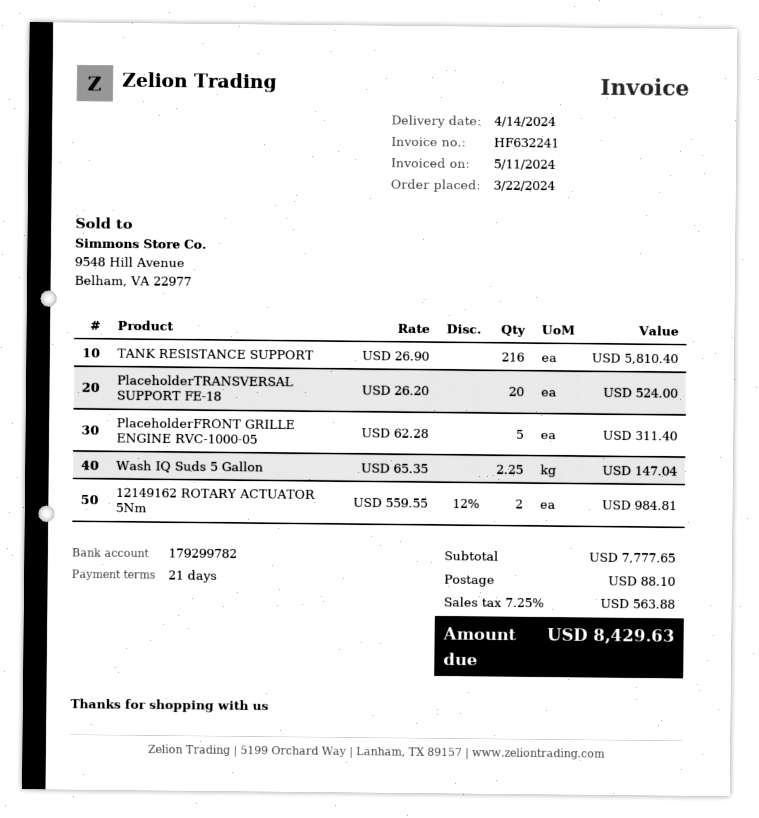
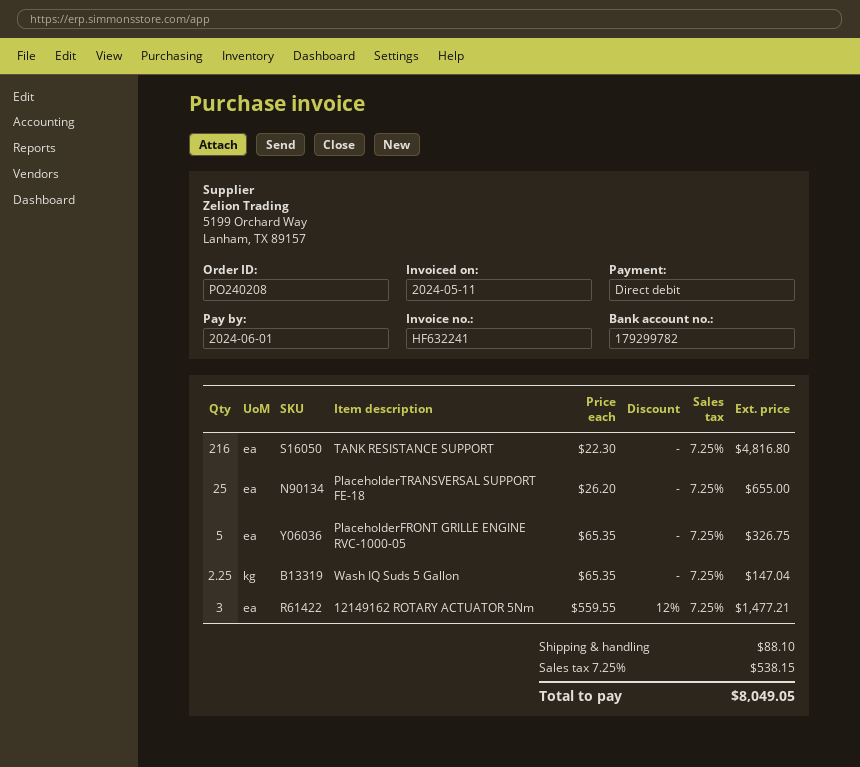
TANK RESISTANCE SUPPORT: 216 x 26.90 = 5810.40 -> 216 x 22.30 = 4816.80
PlaceholderTRANSVERSAL SUPPORT FE-18: 20 x 26.20 = 524.00 -> 25 x 26.20 = 655.00
PlaceholderFRONT GRILLE ENGINE RVC-1000-05: 5 x 62.28 = 311.40 -> 5 x 65.35 = 326.75
12149162 ROTARY ACTUATOR 5Nm: 2 x 559.55 - 12% = 984.81 -> 3 x 559.55 - 12% = 1477.21
tax: 7.25% = 563.88 -> 7.25% = 538.15
total: 8429.63 -> 8049.05

